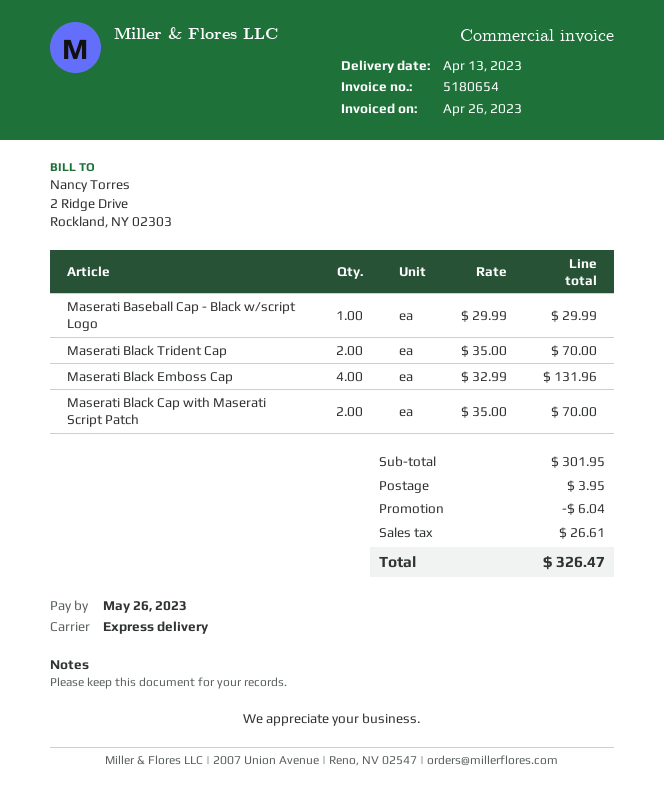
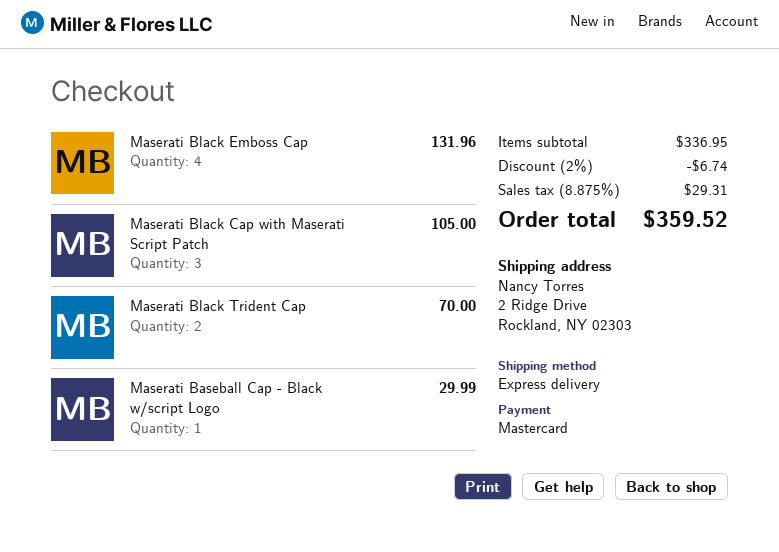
Maserati Black Cap with Maserati Script Patch: 2 for 70.00 -> 3 for 105.00
subtotal: 301.95 -> 336.95
discount: 6.04 -> 6.74
shipping: 3.95 -> none
tax: 26.61 -> 29.31
total: 326.47 -> 359.52

